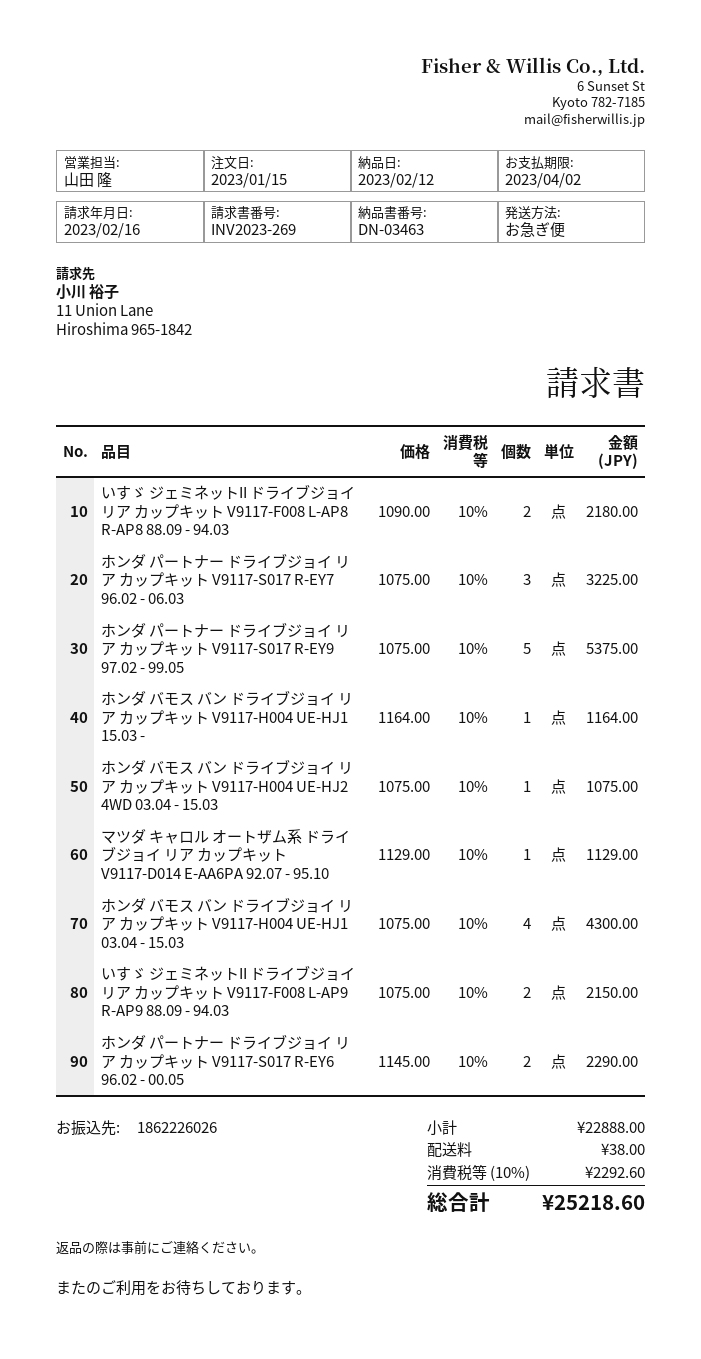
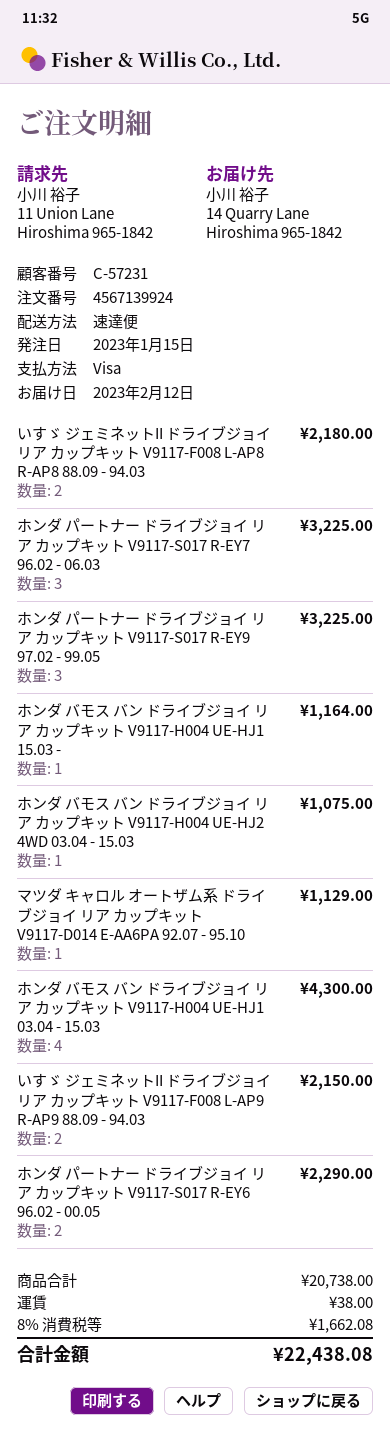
ホンダ パートナー ドライブジョイ リア カップキット V9117-S017 R-EY9 97.02 - 99.05: 5 for 5375.00 -> 3 for 3225.00
subtotal: 22888.00 -> 20738.00
tax: 10% = 2292.60 -> 8% = 1662.08
total: 25218.60 -> 22438.08

